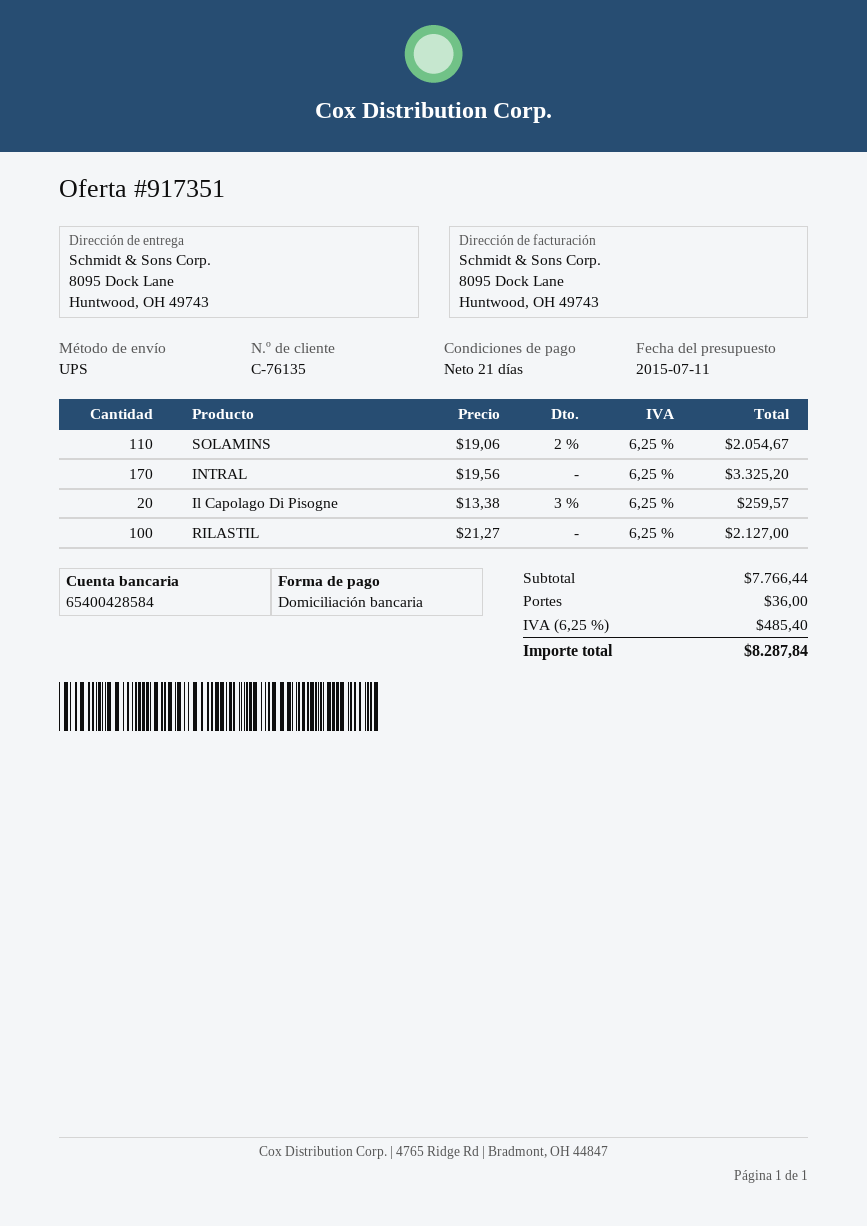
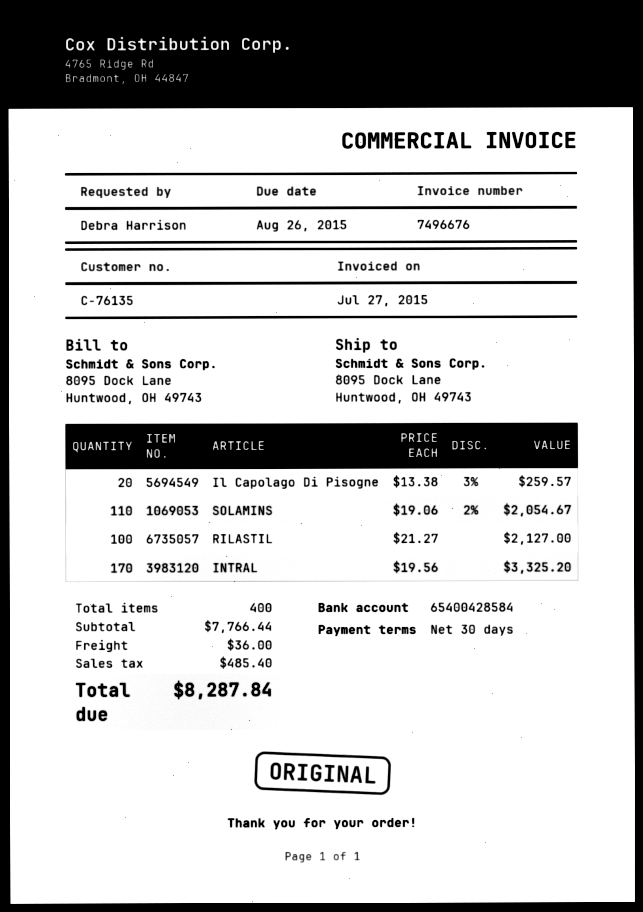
payment terms: 21 days -> 30 days

